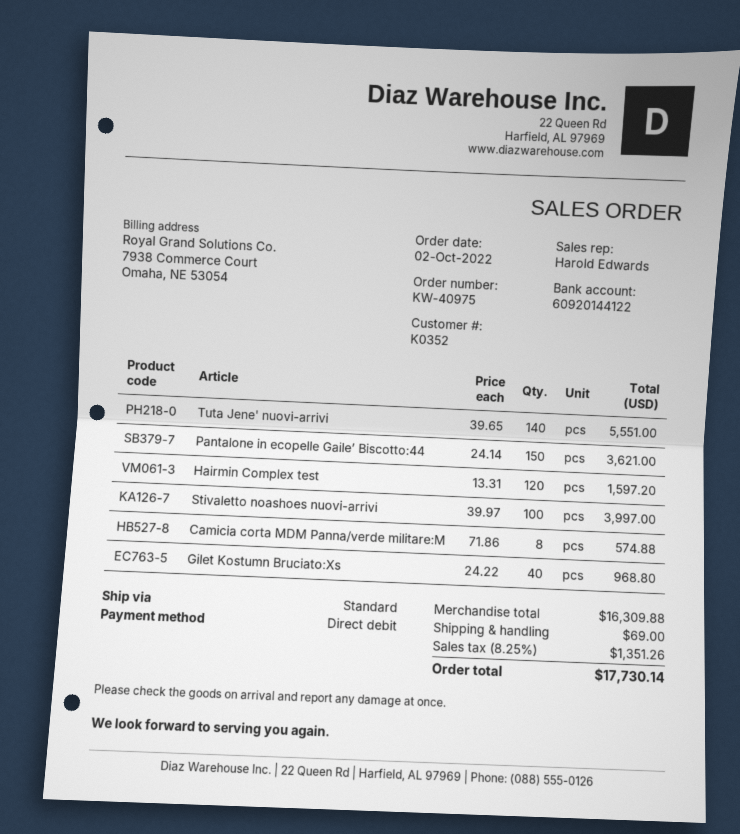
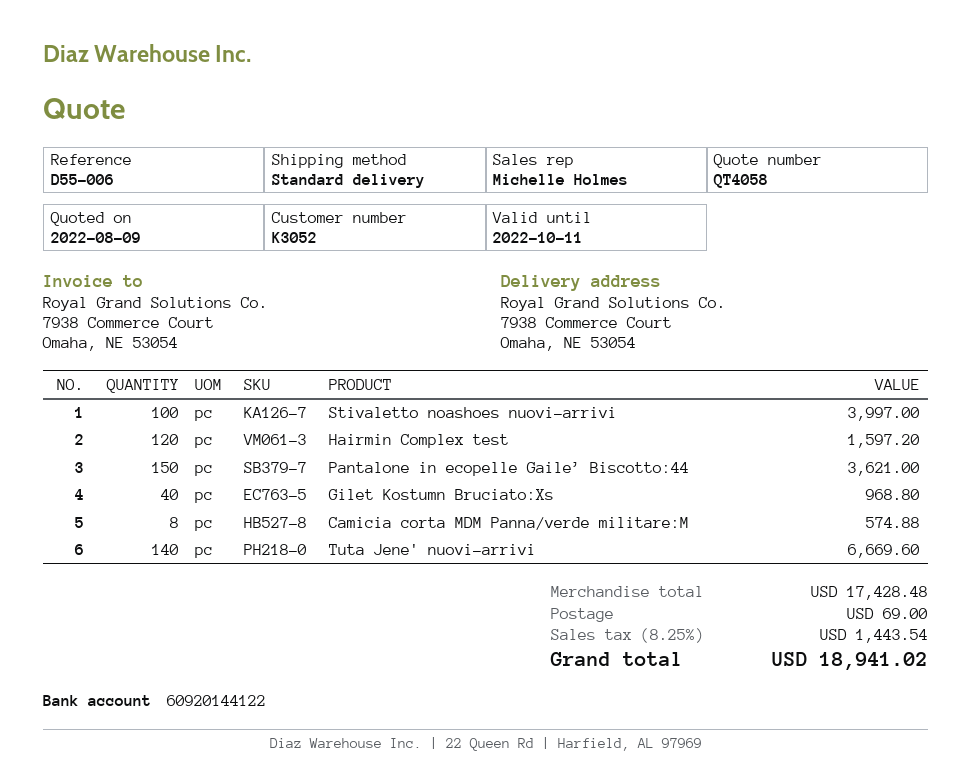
customer number: K0352 -> K3052
sales rep: Harold Edwards -> Michelle Holmes
Tuta Jene' nuovi-arrivi: 140 for 5551.00 -> 140 for 6669.60
subtotal: 16309.88 -> 17428.48
tax: 8.25% = 1351.26 -> 8.25% = 1443.54
total: 17730.14 -> 18941.02

